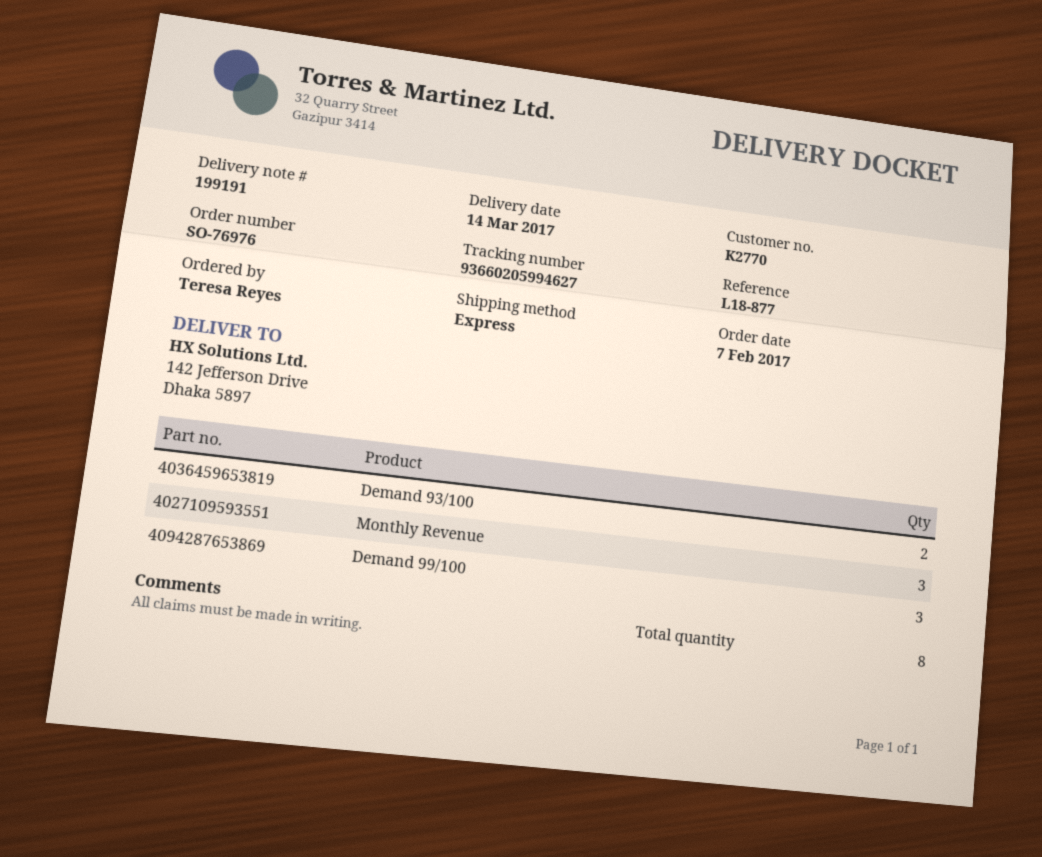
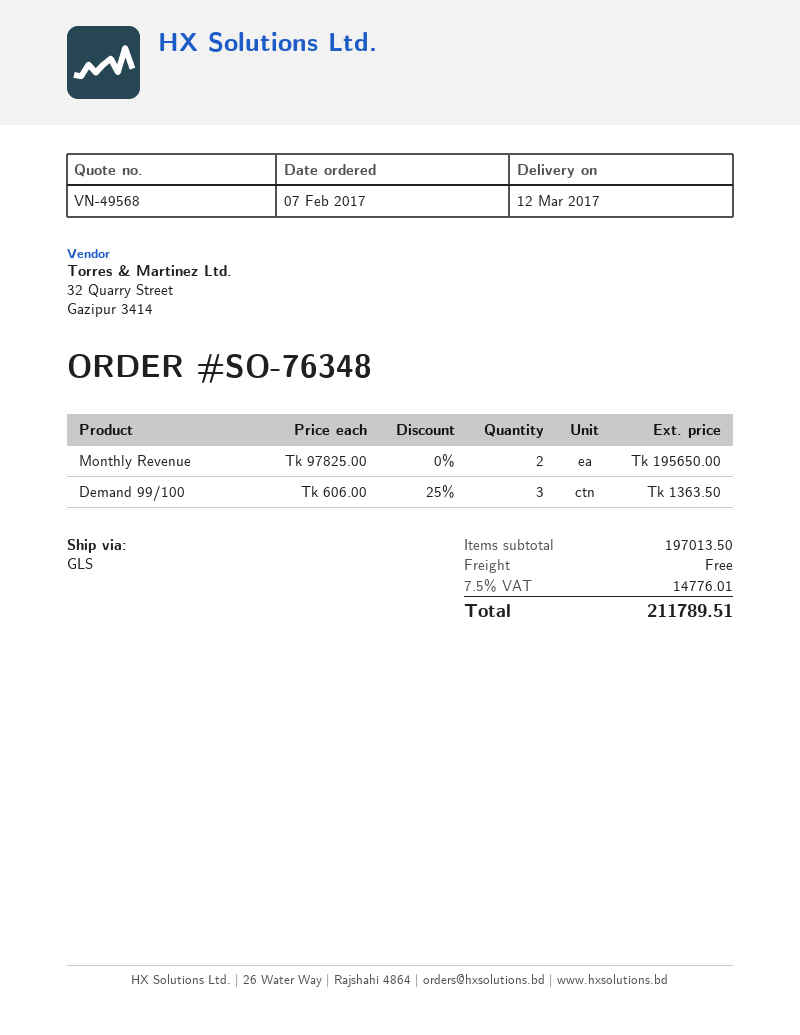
order number: SO-76976 -> SO-76348
delivery date: 2017-03-14 -> 2017-03-12
shipping method: express -> GLS
Demand 93/100: 2 -> none
Monthly Revenue: 3 -> 2

